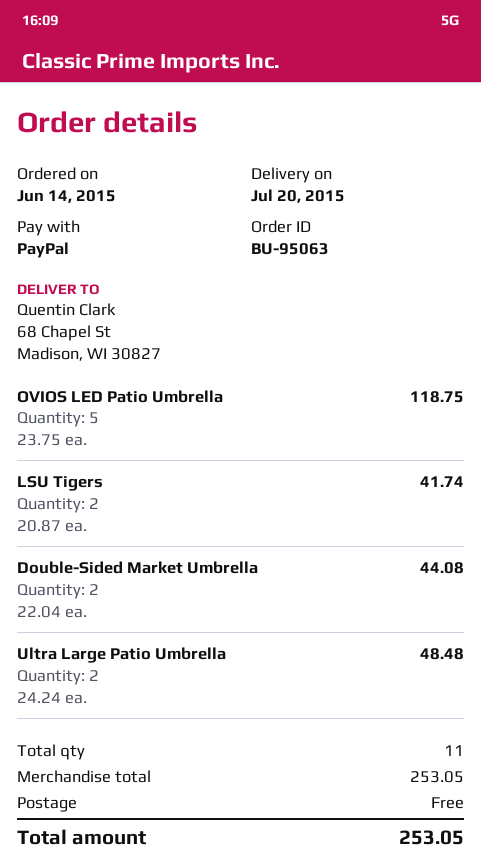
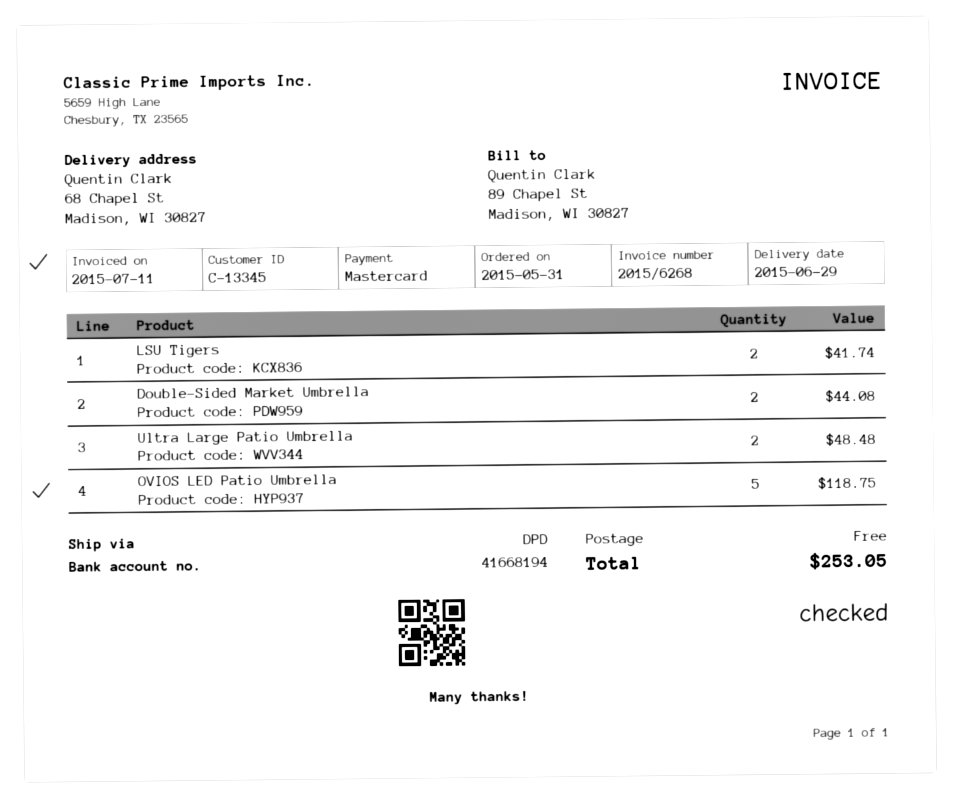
order date: 2015-06-14 -> 2015-05-31
delivery date: 2015-07-20 -> 2015-06-29
payment method: PayPal -> Mastercard

